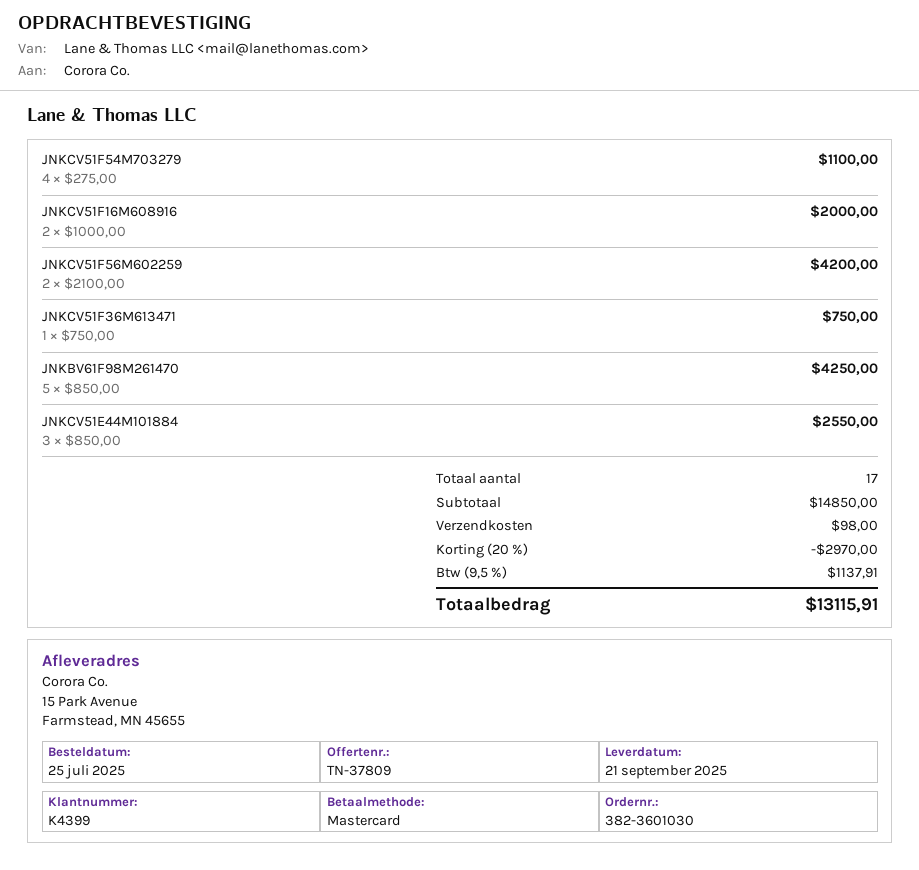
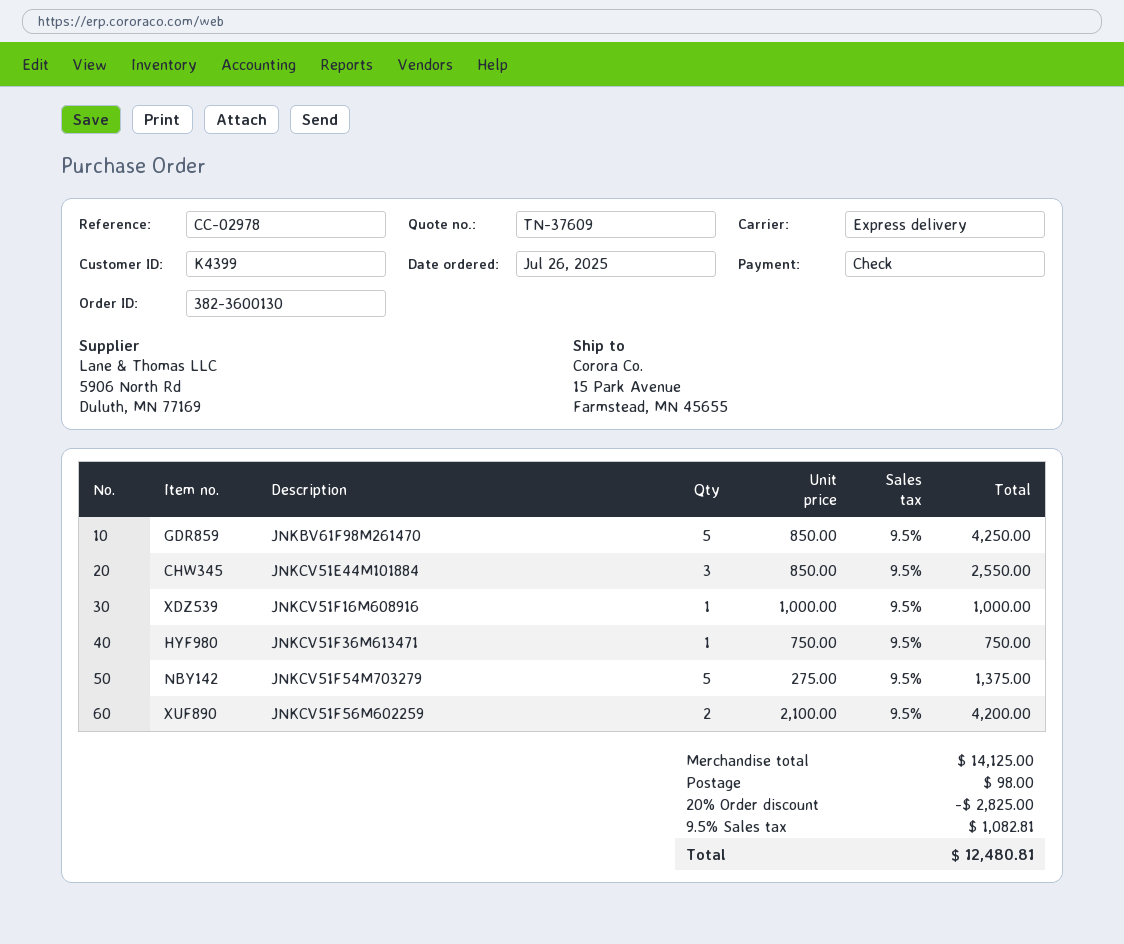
quote number: TN-37809 -> TN-37609
order number: 382-3601030 -> 382-3600130
order date: 2025-07-25 -> 2025-07-26
payment method: Mastercard -> cheque
JNKCV51F54M703279: 4 x 275.00 = 1100.00 -> 5 x 275.00 = 1375.00
JNKCV51F16M608916: 2 x 1000.00 = 2000.00 -> 1 x 1000.00 = 1000.00
subtotal: 14850.00 -> 14125.00
discount: 20% = 2970.00 -> 20% = 2825.00
tax: 9.5% = 1137.91 -> 9.5% = 1082.81
total: 13115.91 -> 12480.81

